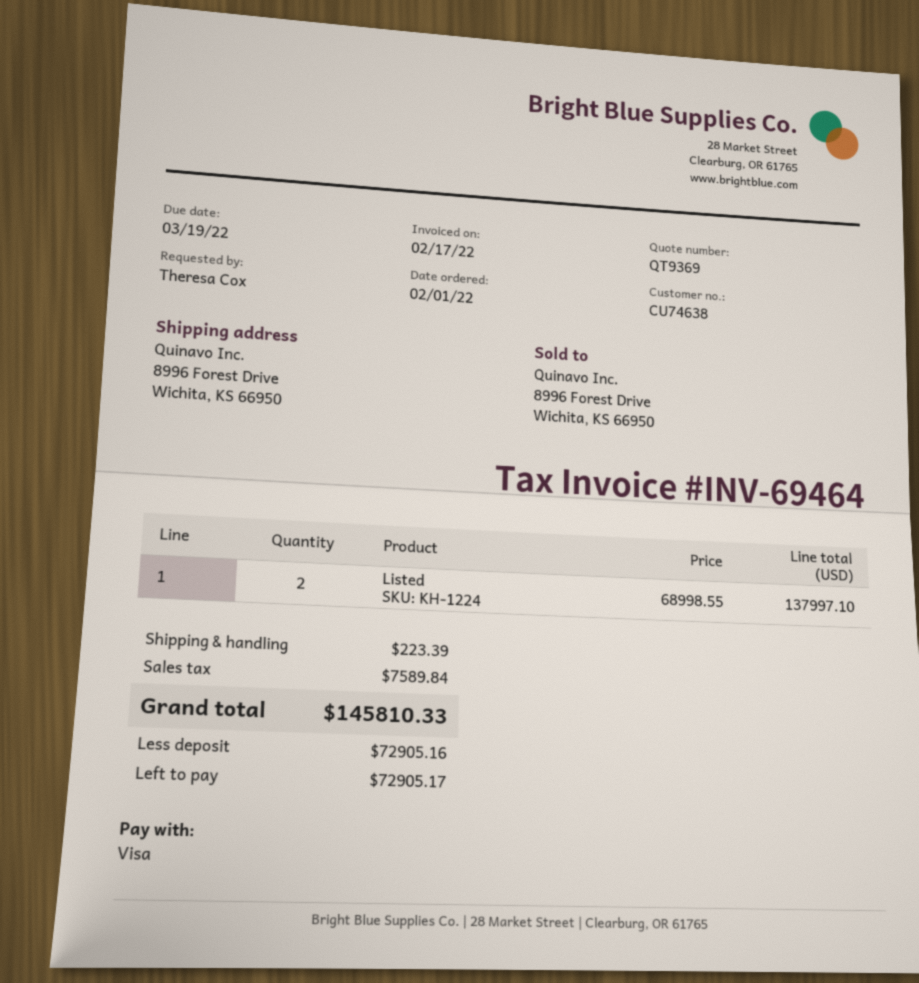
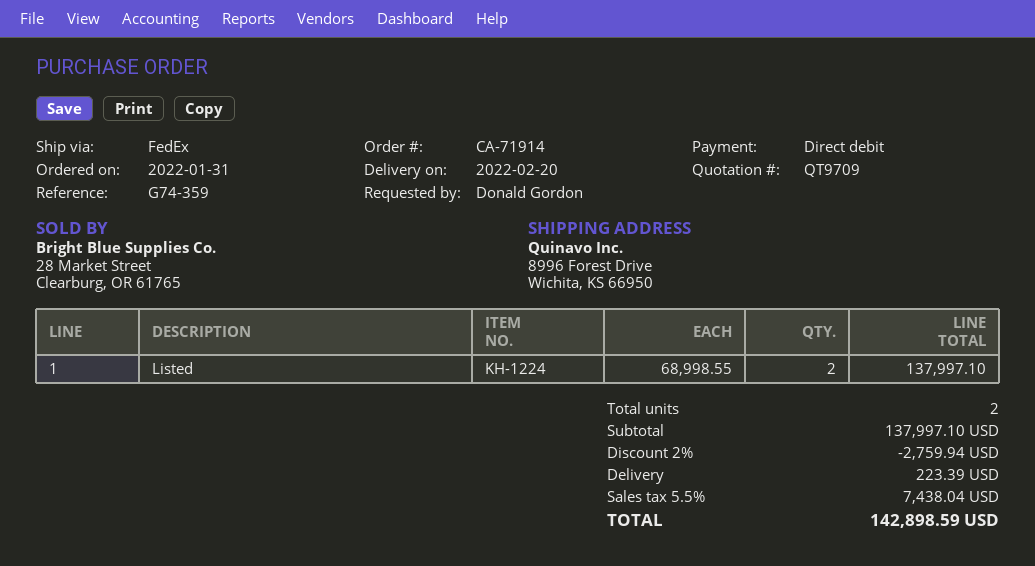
quote number: QT9369 -> QT9709
order date: 2022-02-01 -> 2022-01-31
ordered by: Theresa Cox -> Donald Gordon
payment method: Visa -> direct debit
discount: none -> 2% = 2759.94
tax: 7589.84 -> 7438.04
total: 145810.33 -> 142898.59

